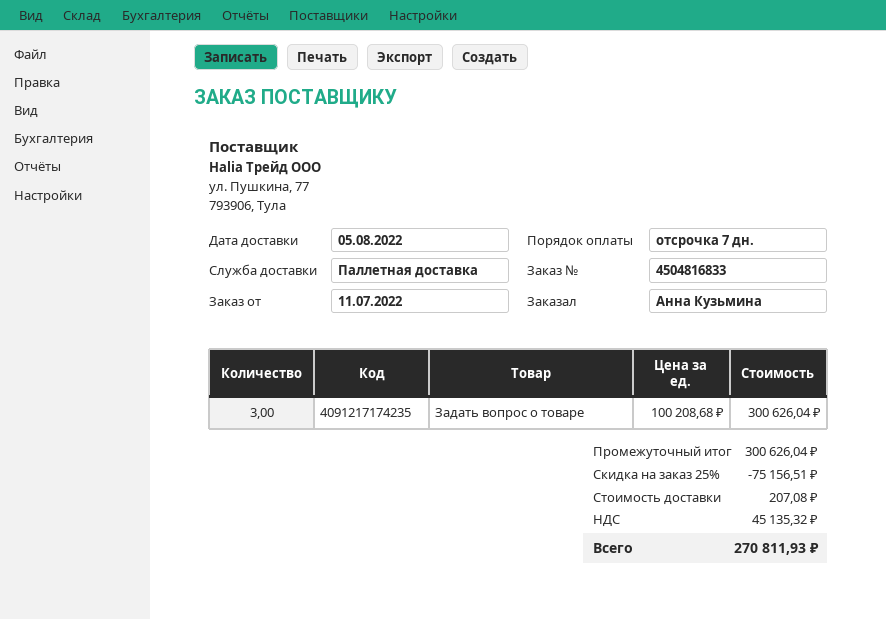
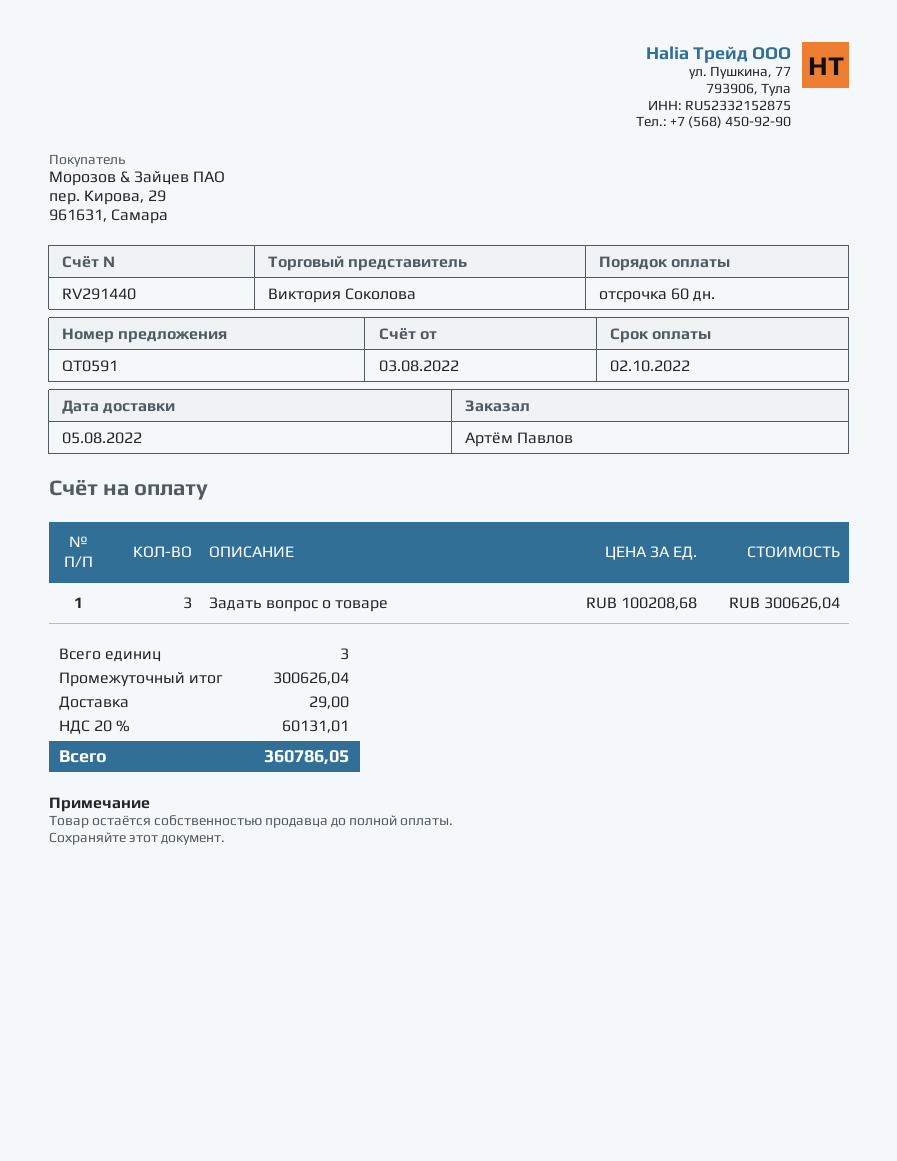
payment terms: 7 days -> 60 days
ordered by: Анна Кузьмина -> Артём Павлов
discount: 25% = 75156.51 -> none
shipping: 207.08 -> 29.00
tax: 45135.32 -> 60131.01
total: 270811.93 -> 360786.05

